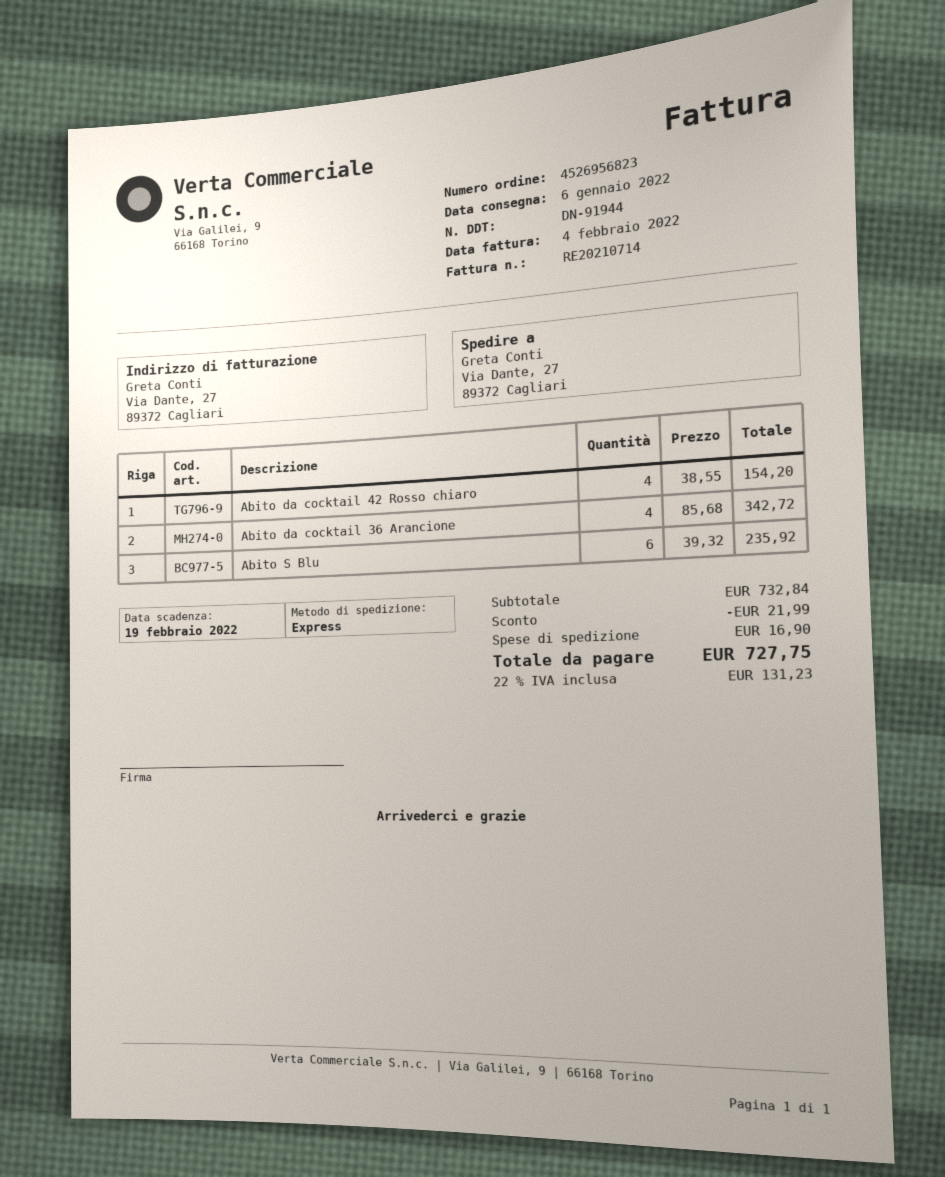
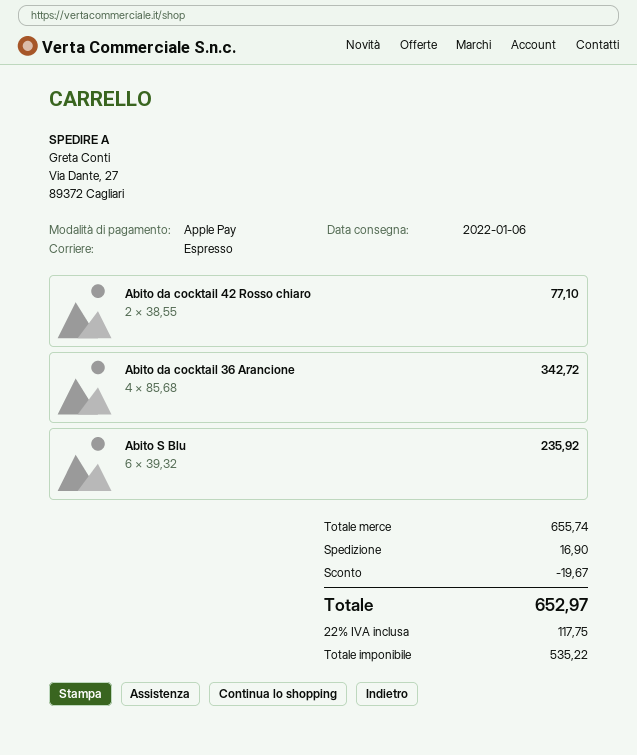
Abito da cocktail 42 Rosso chiaro: 4 x 38.55 = 154.20 -> 2 x 38.55 = 77.10
subtotal: 732.84 -> 655.74
discount: 21.99 -> 19.67
tax: 22% = 131.23 -> 22% = 117.75
total: 727.75 -> 652.97

